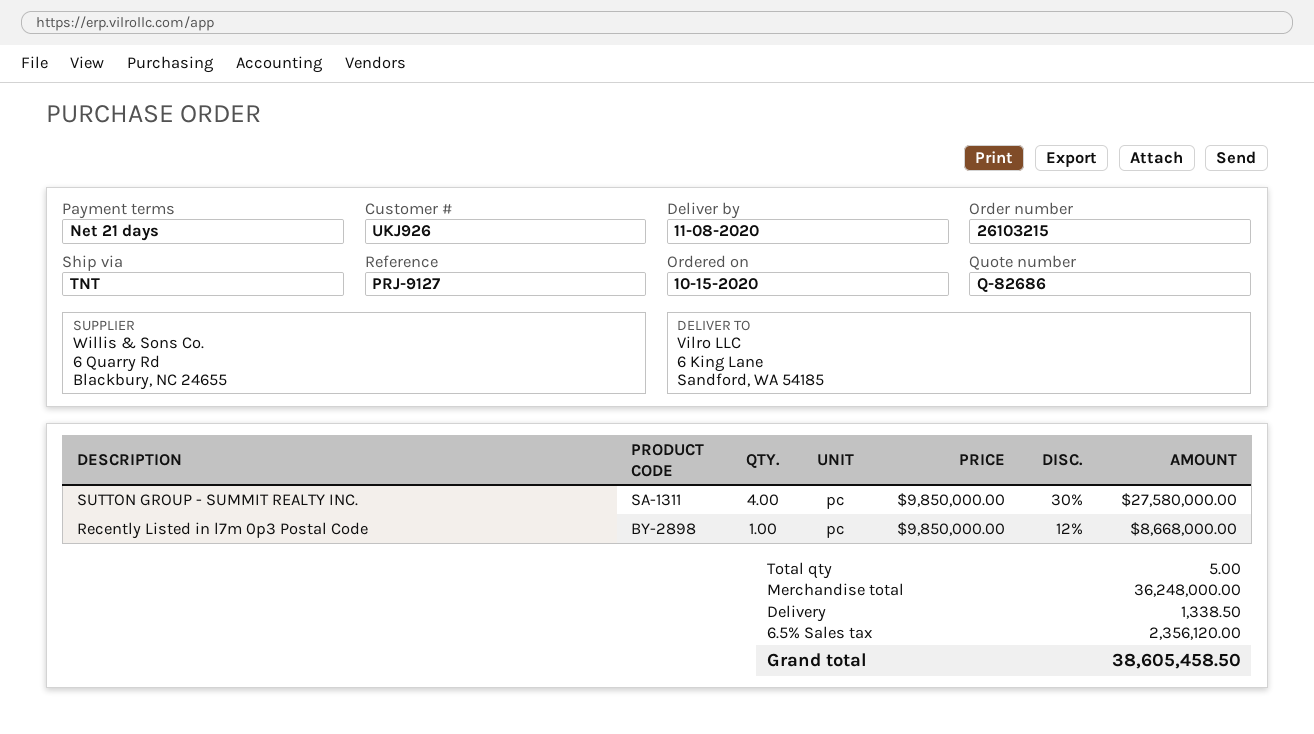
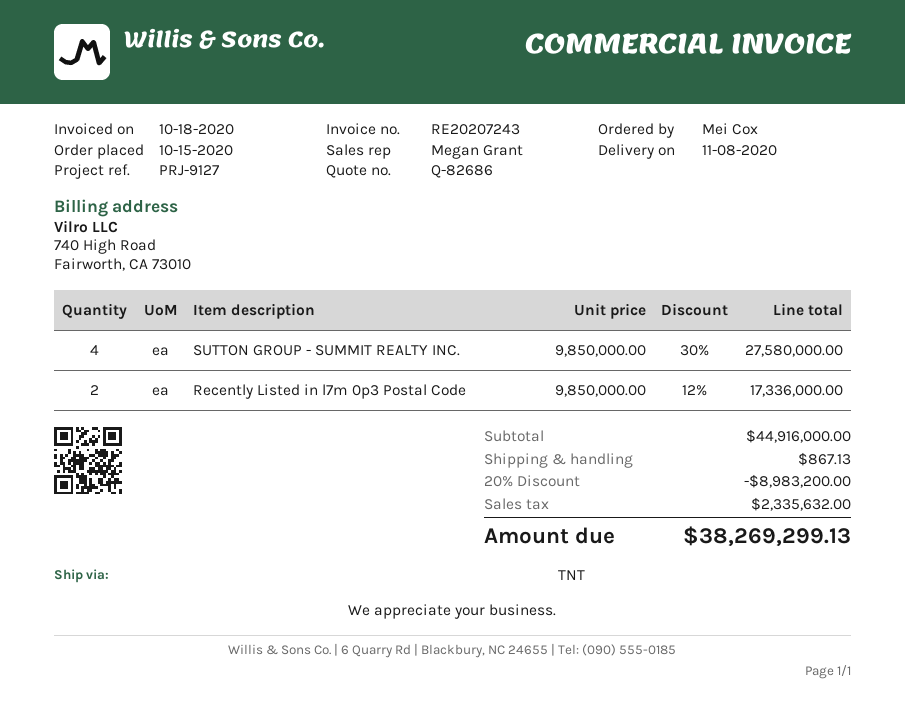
Recently Listed in l7m 0p3 Postal Code: 1 x 9850000.00 - 12% = 8668000.00 -> 2 x 9850000.00 - 12% = 17336000.00
subtotal: 36248000.00 -> 44916000.00
discount: none -> 20% = 8983200.00
shipping: 1338.50 -> 867.13
tax: 2356120.00 -> 2335632.00
total: 38605458.50 -> 38269299.13

